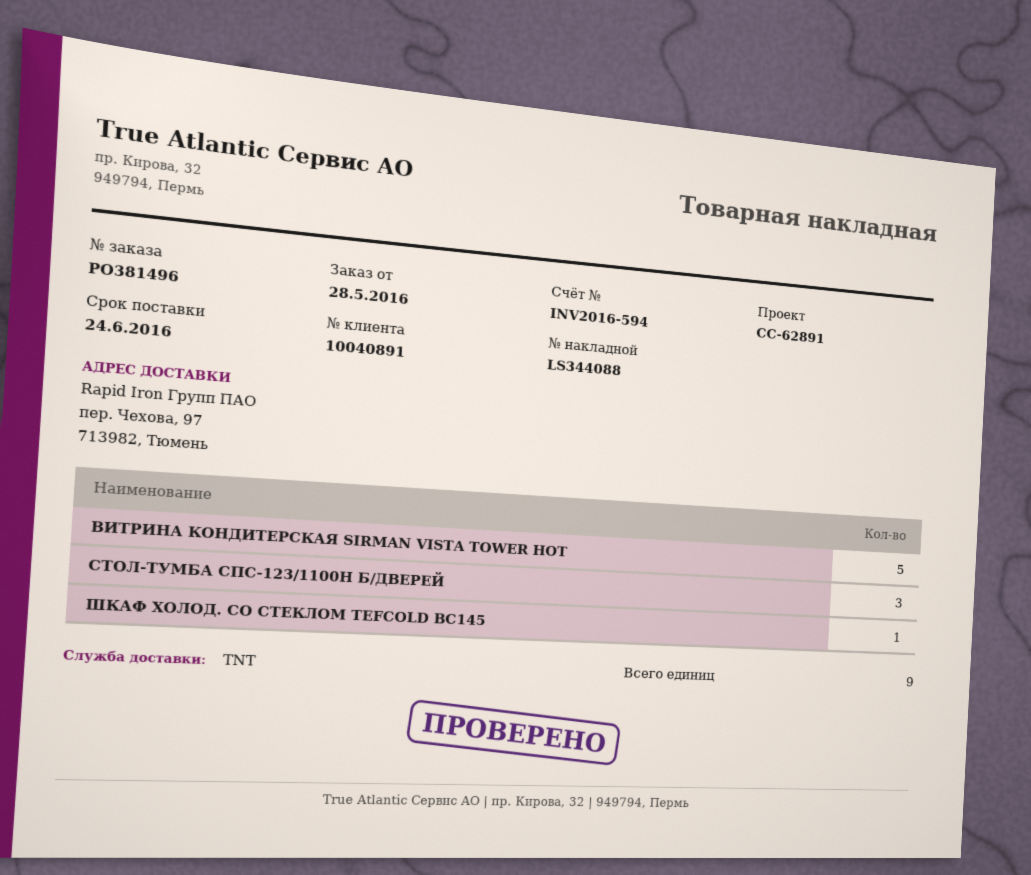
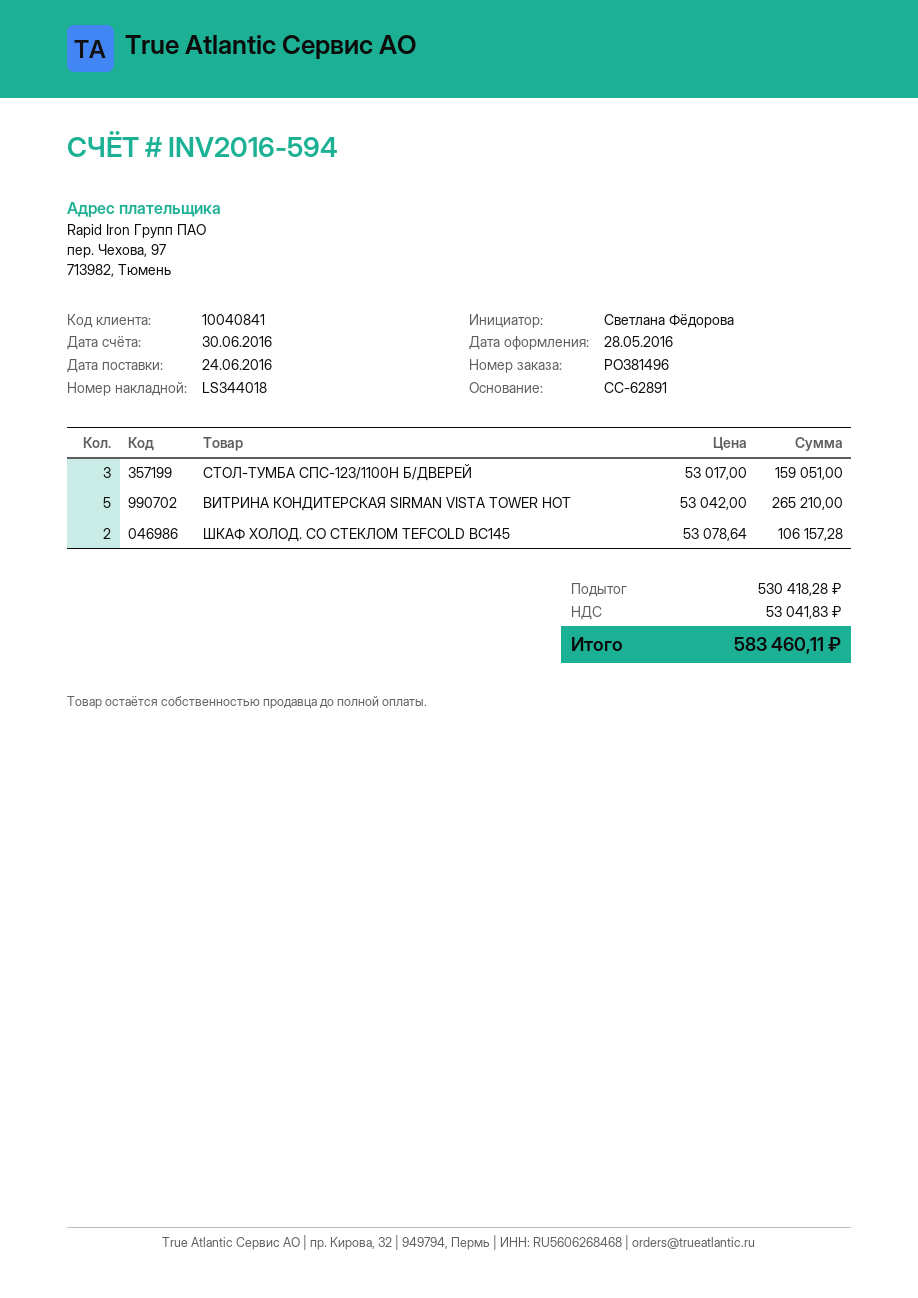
delivery note number: LS344088 -> LS344018
customer number: 10040891 -> 10040841
ШКАФ ХОЛОД. СО СТЕКЛОМ TEFCOLD BC145: 1 -> 2

